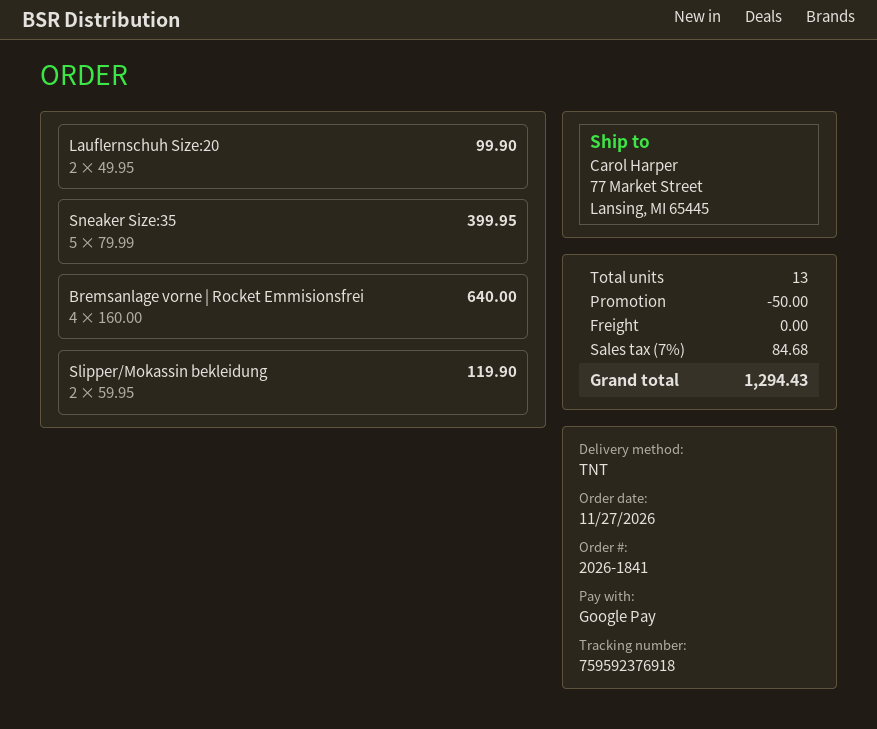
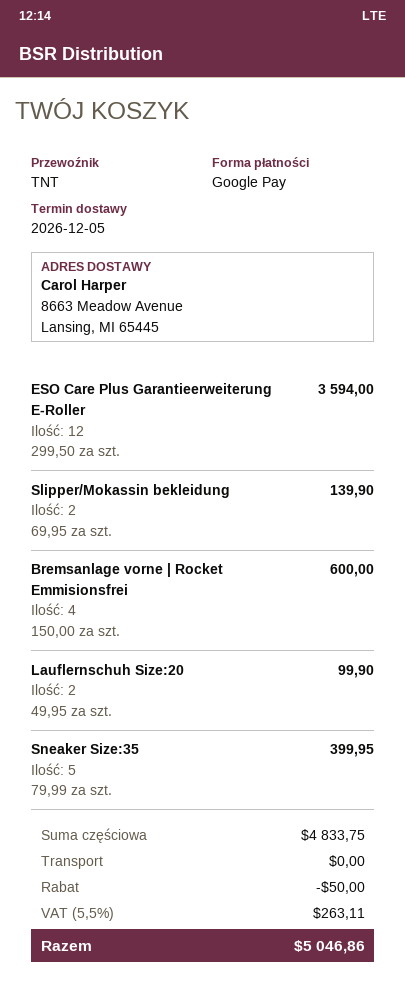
ship to: 77 Market Street, Lansing, MI 65445 -> 8663 Meadow Avenue, Lansing, MI 65445
Bremsanlage vorne | Rocket Emmisionsfrei: 4 x 160.00 = 640.00 -> 4 x 150.00 = 600.00
Slipper/Mokassin bekleidung: 2 x 59.95 = 119.90 -> 2 x 69.95 = 139.90
ESO Care Plus Garantieerweiterung E-Roller: none -> 12 x 299.50 = 3594.00
tax: 7% = 84.68 -> 5.5% = 263.11
total: 1294.43 -> 5046.86

